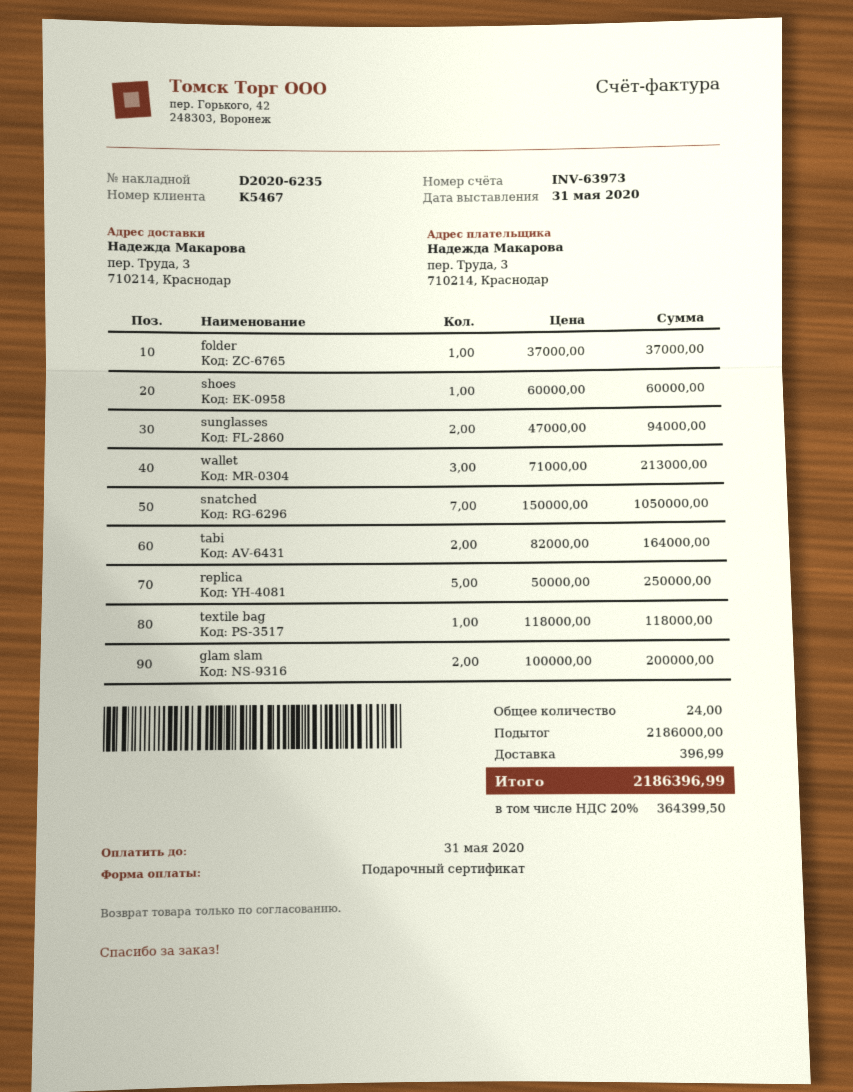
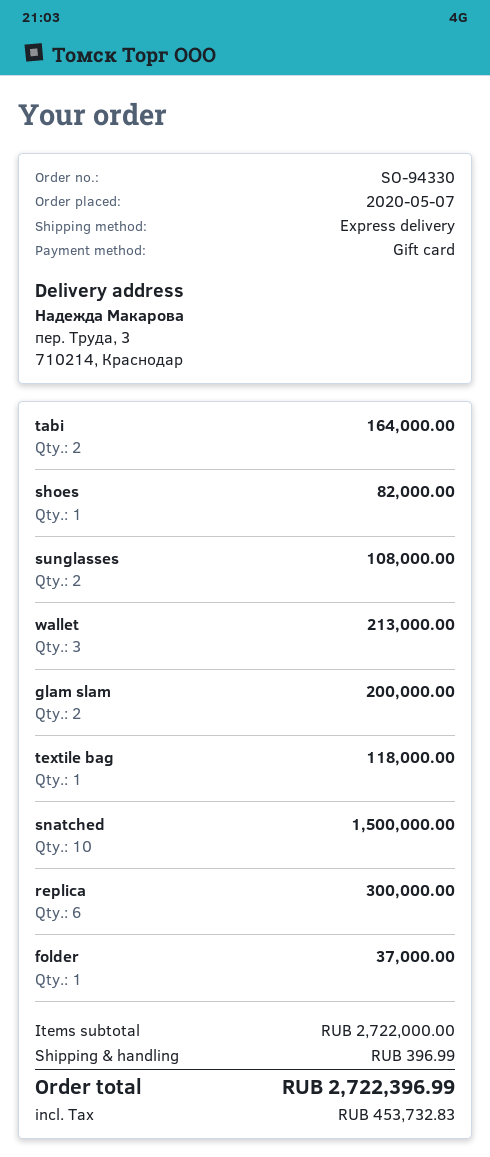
shoes: 1 for 60000.00 -> 1 for 82000.00
sunglasses: 2 for 94000.00 -> 2 for 108000.00
snatched: 7 for 1050000.00 -> 10 for 1500000.00
replica: 5 for 250000.00 -> 6 for 300000.00
subtotal: 2186000.00 -> 2722000.00
tax: 364399.50 -> 453732.83
total: 2186396.99 -> 2722396.99

